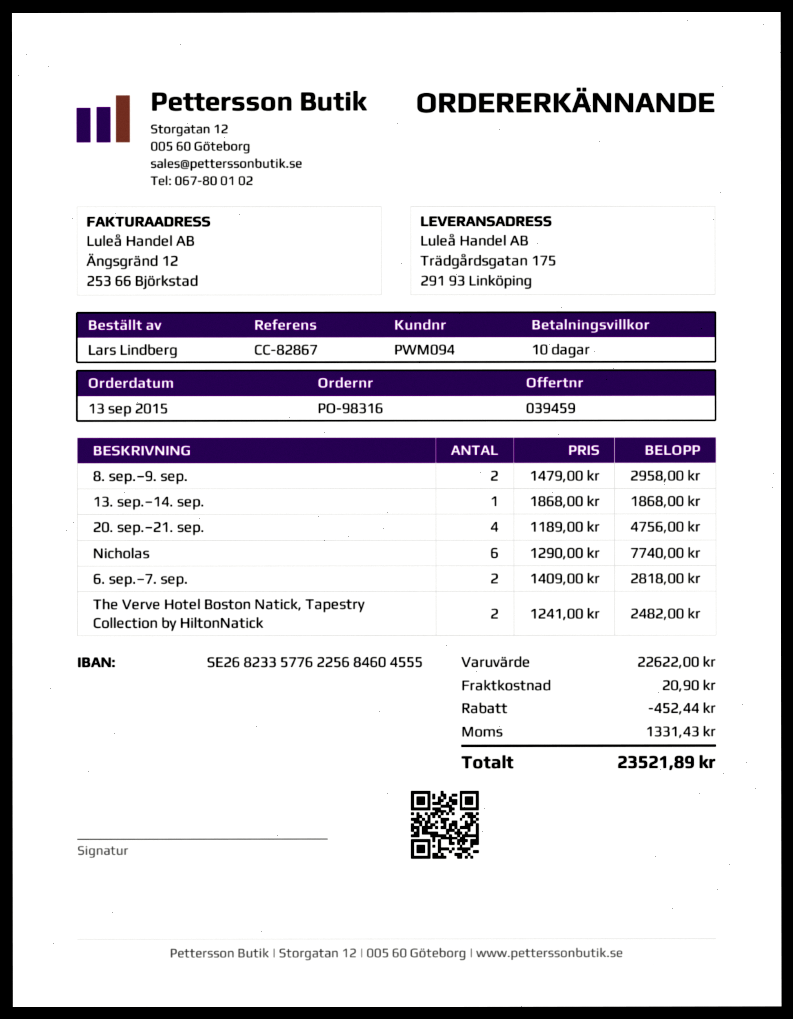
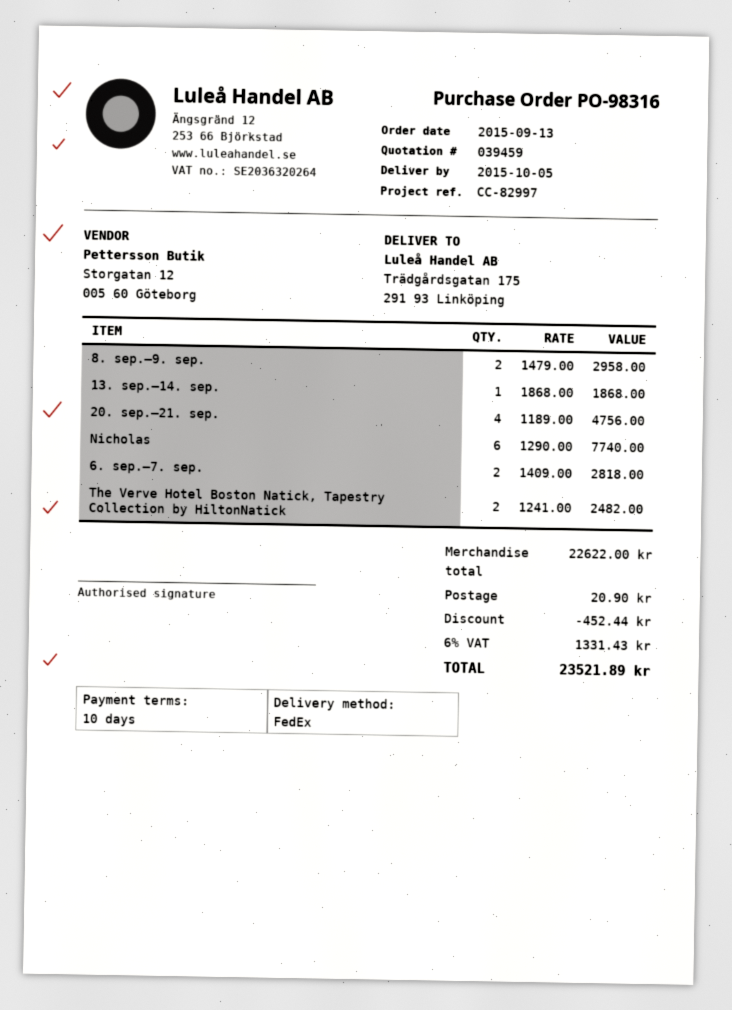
reference: CC-82867 -> CC-82997

